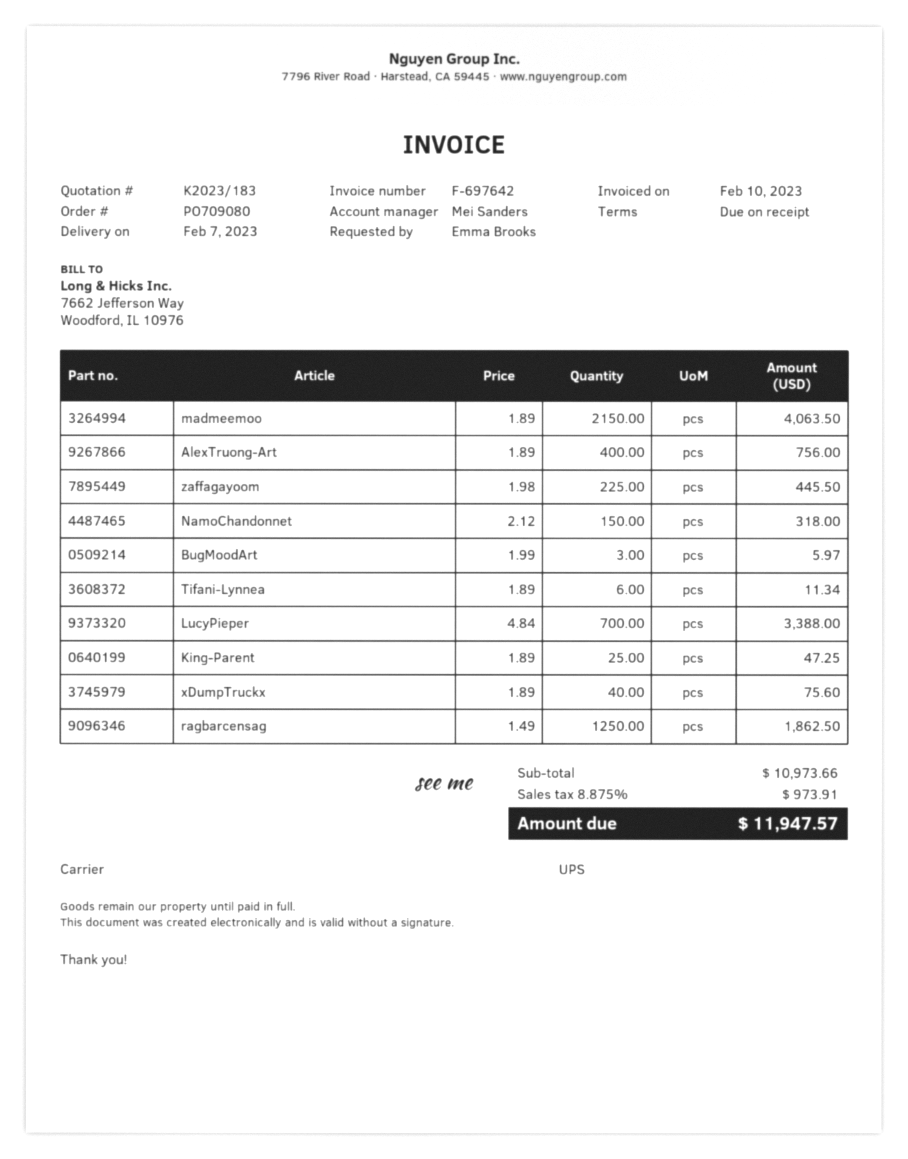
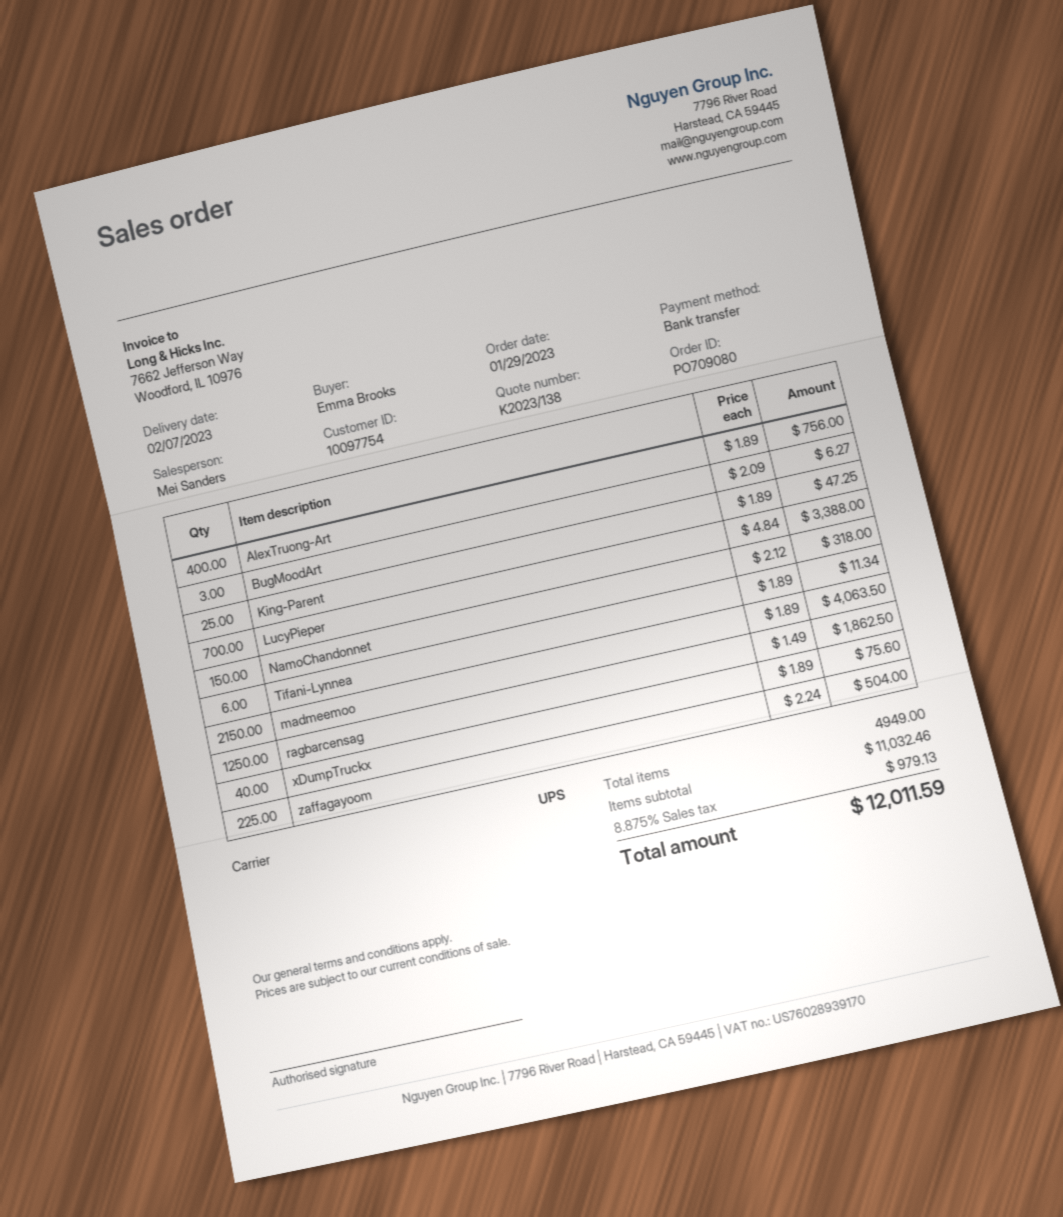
quote number: K2023/183 -> K2023/138
zaffagayoom: 225 x 1.98 = 445.50 -> 225 x 2.24 = 504.00
BugMoodArt: 3 x 1.99 = 5.97 -> 3 x 2.09 = 6.27
subtotal: 10973.66 -> 11032.46
tax: 8.875% = 973.91 -> 8.875% = 979.13
total: 11947.57 -> 12011.59

